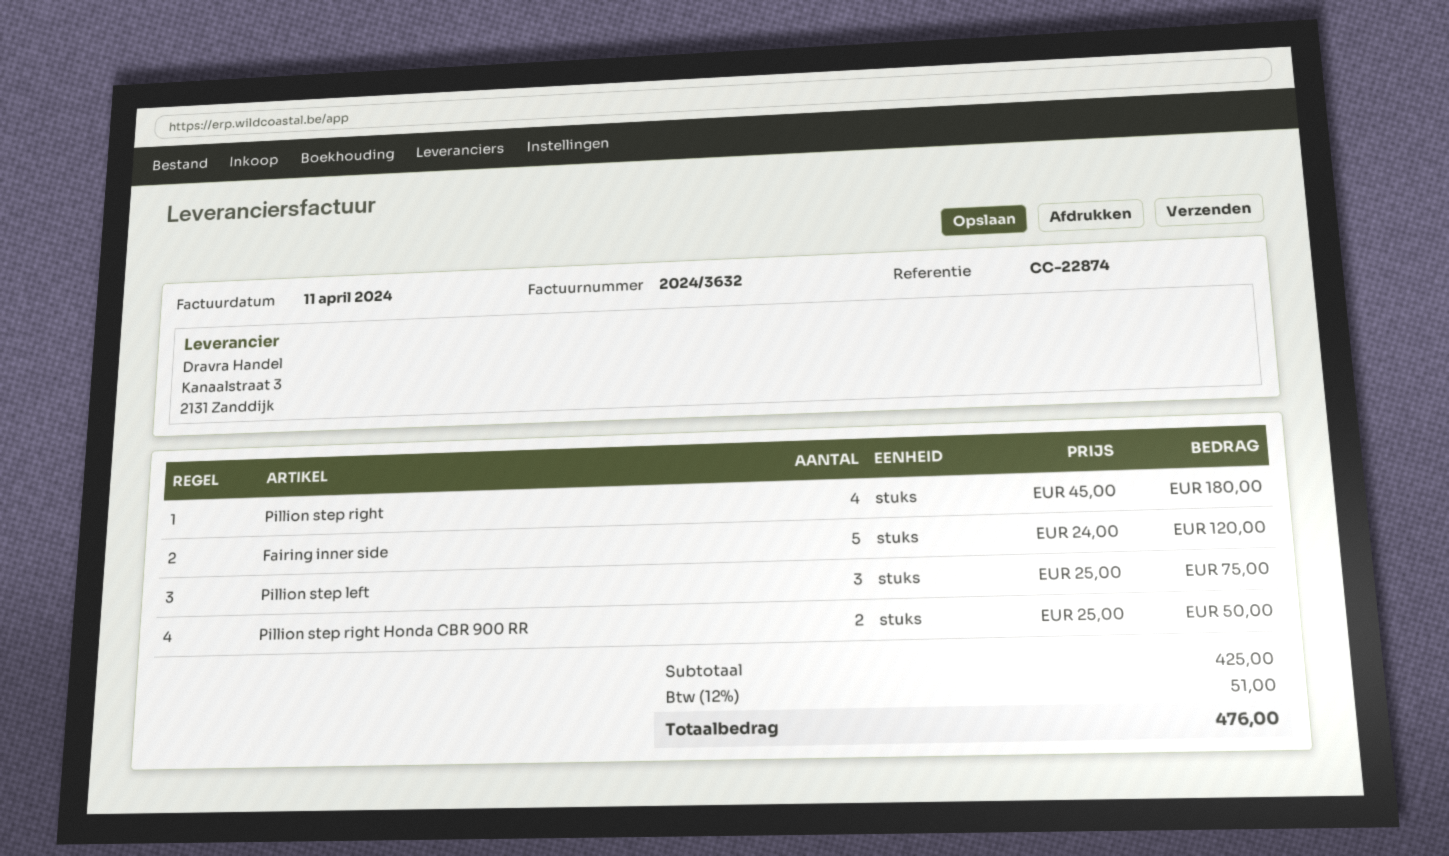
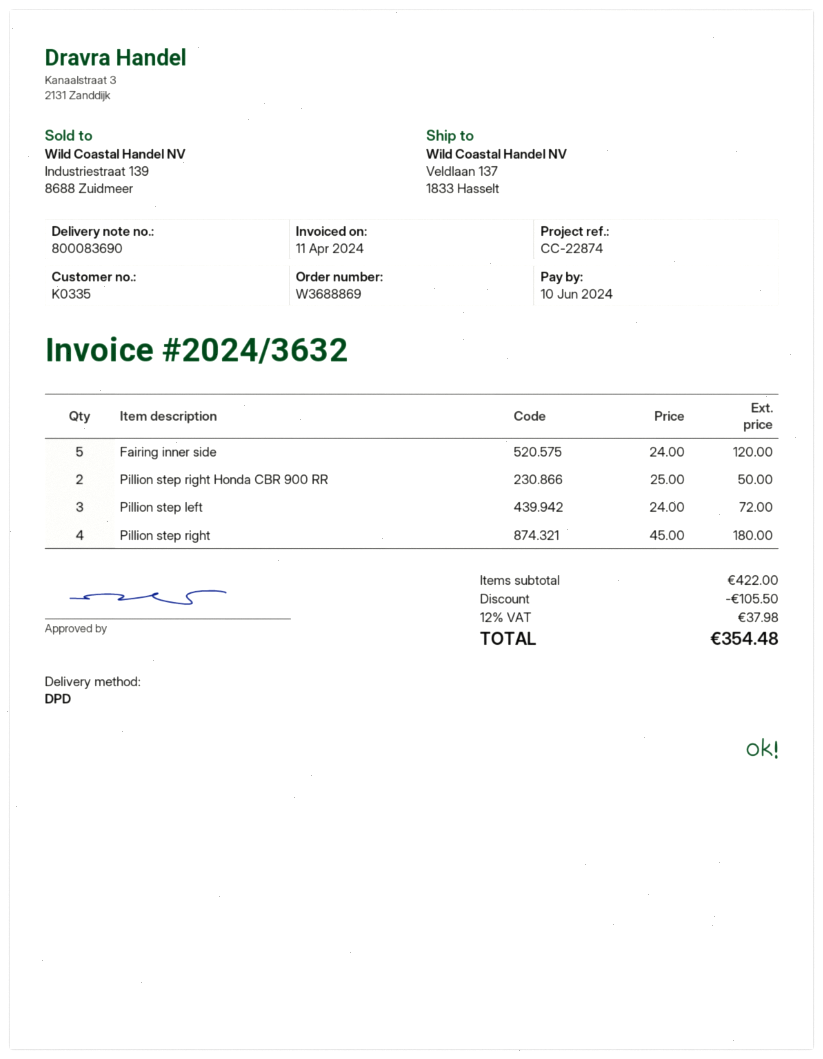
Pillion step left: 3 x 25.00 = 75.00 -> 3 x 24.00 = 72.00
subtotal: 425.00 -> 422.00
discount: none -> 105.50
tax: 12% = 51.00 -> 12% = 37.98
total: 476.00 -> 354.48

